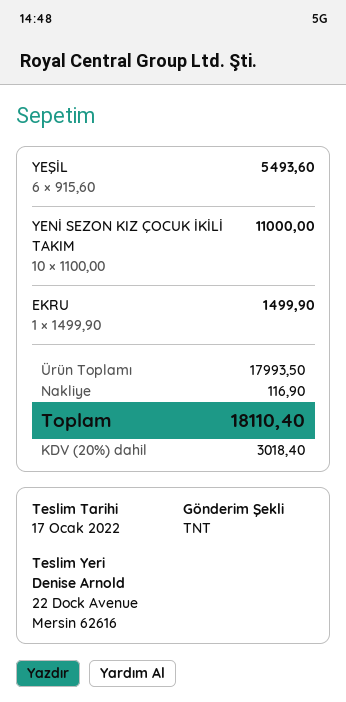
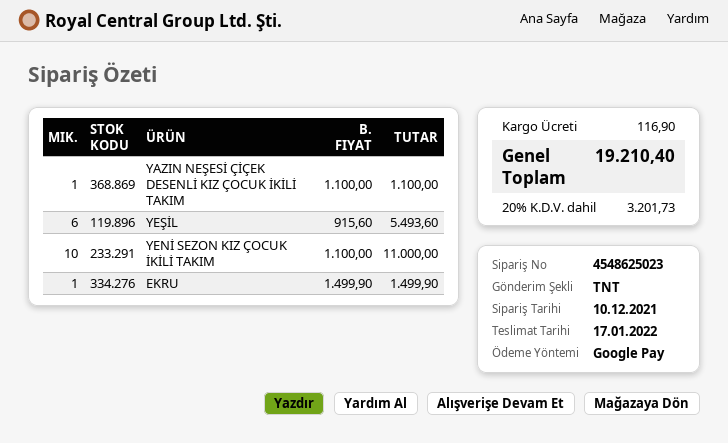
YAZIN NEŞESİ ÇİÇEK DESENLİ KIZ ÇOCUK İKİLİ TAKIM: none -> 1 x 1100.00 = 1100.00
tax: 20% = 3018.40 -> 20% = 3201.73
total: 18110.40 -> 19210.40

